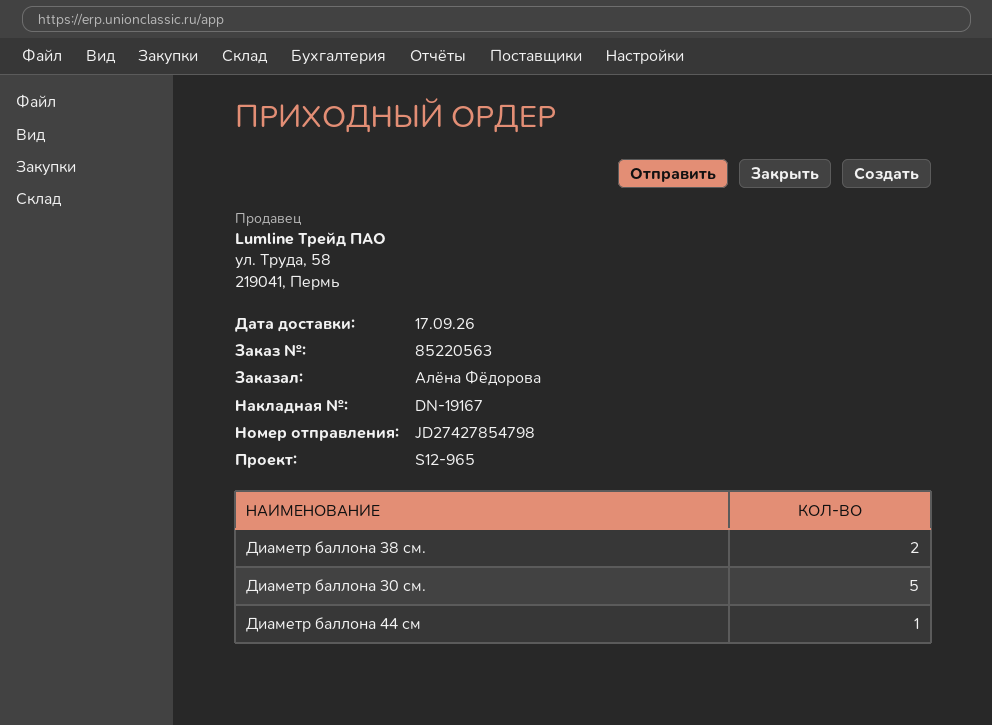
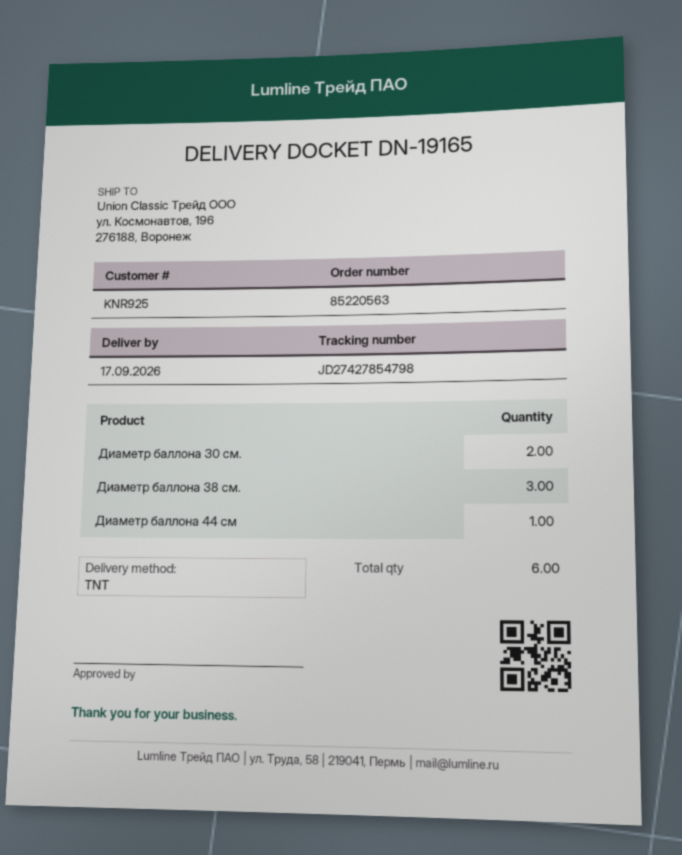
delivery note number: DN-19167 -> DN-19165
Диаметр баллона 38 см.: 2 -> 3
Диаметр баллона 30 см.: 5 -> 2

